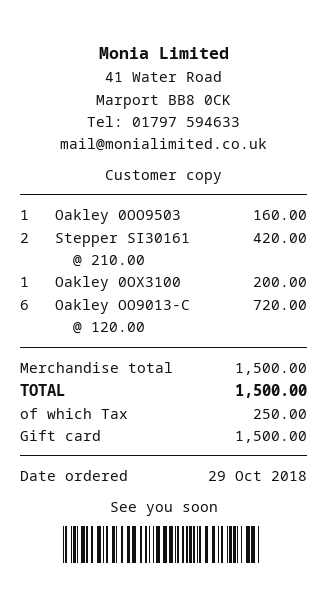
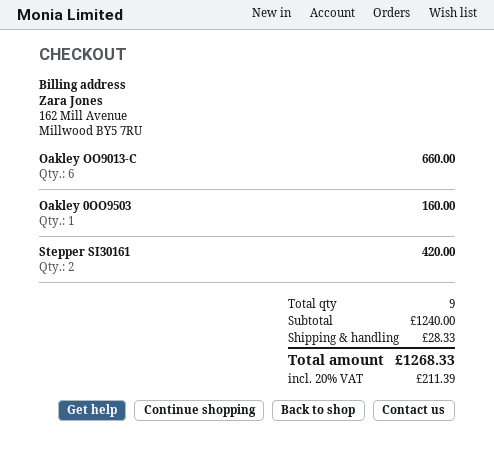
Oakley 0OX3100: 1 for 200.00 -> none
Oakley OO9013-C: 6 for 720.00 -> 6 for 660.00
subtotal: 1500.00 -> 1240.00
shipping: none -> 28.33
tax: 250.00 -> 211.39
total: 1500.00 -> 1268.33

